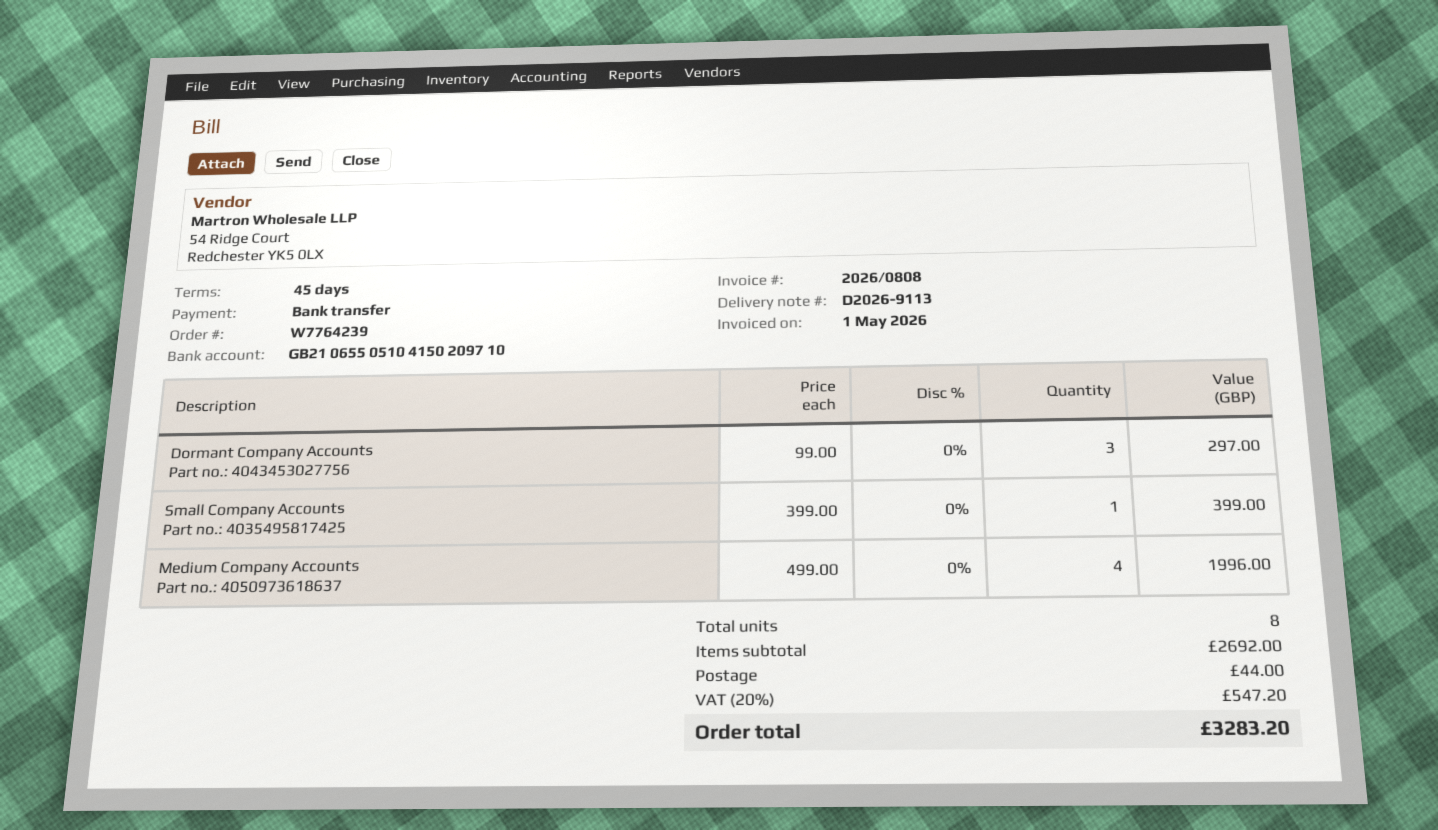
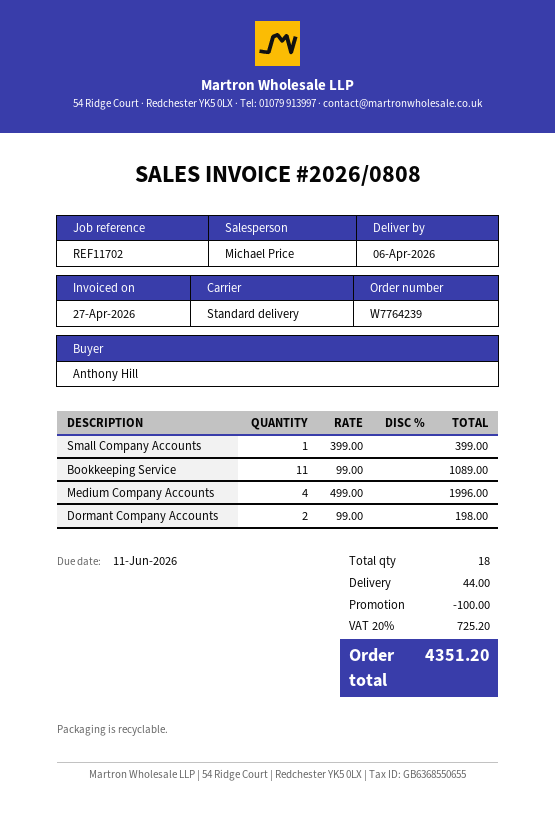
invoice date: 2026-05-01 -> 2026-04-27
Dormant Company Accounts: 3 x 99.00 = 297.00 -> 2 x 99.00 = 198.00
Bookkeeping Service: none -> 11 x 99.00 = 1089.00
total quantity: 8 -> 18
discount: none -> 100.00
tax: 20% = 547.20 -> 20% = 725.20
total: 3283.20 -> 4351.20

